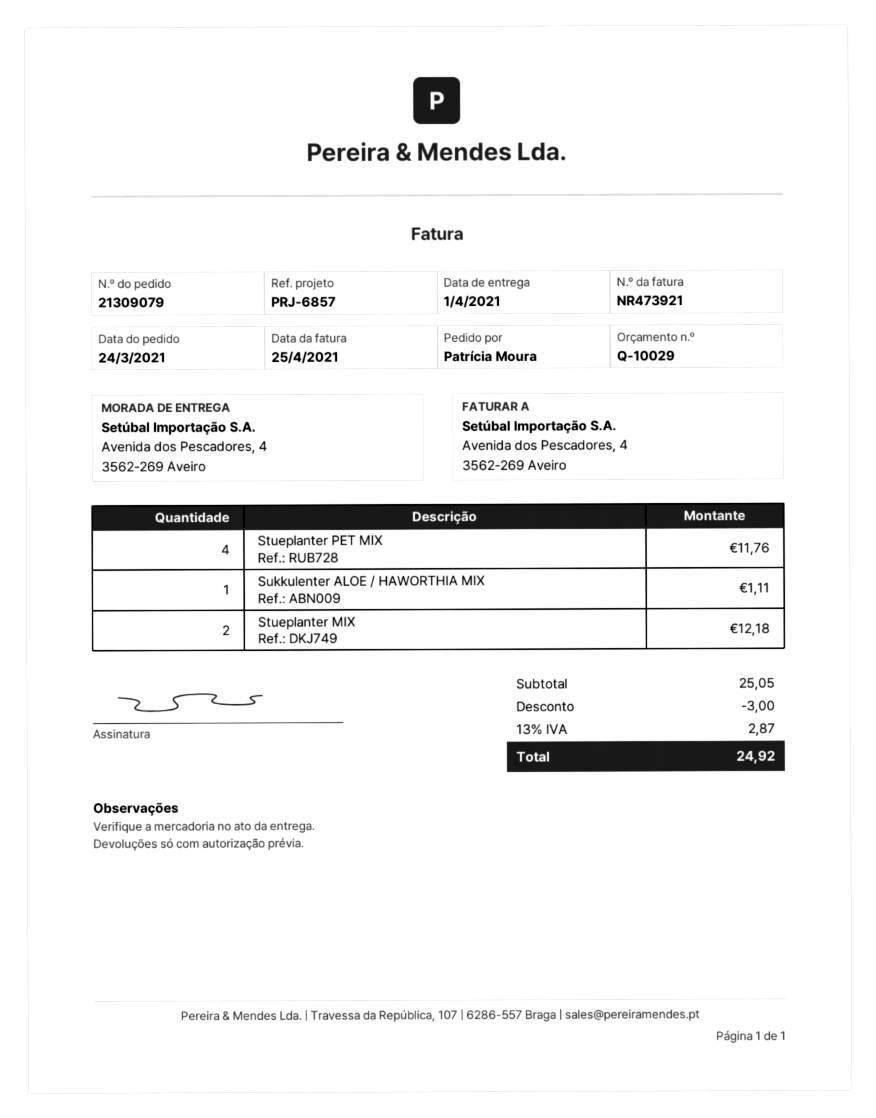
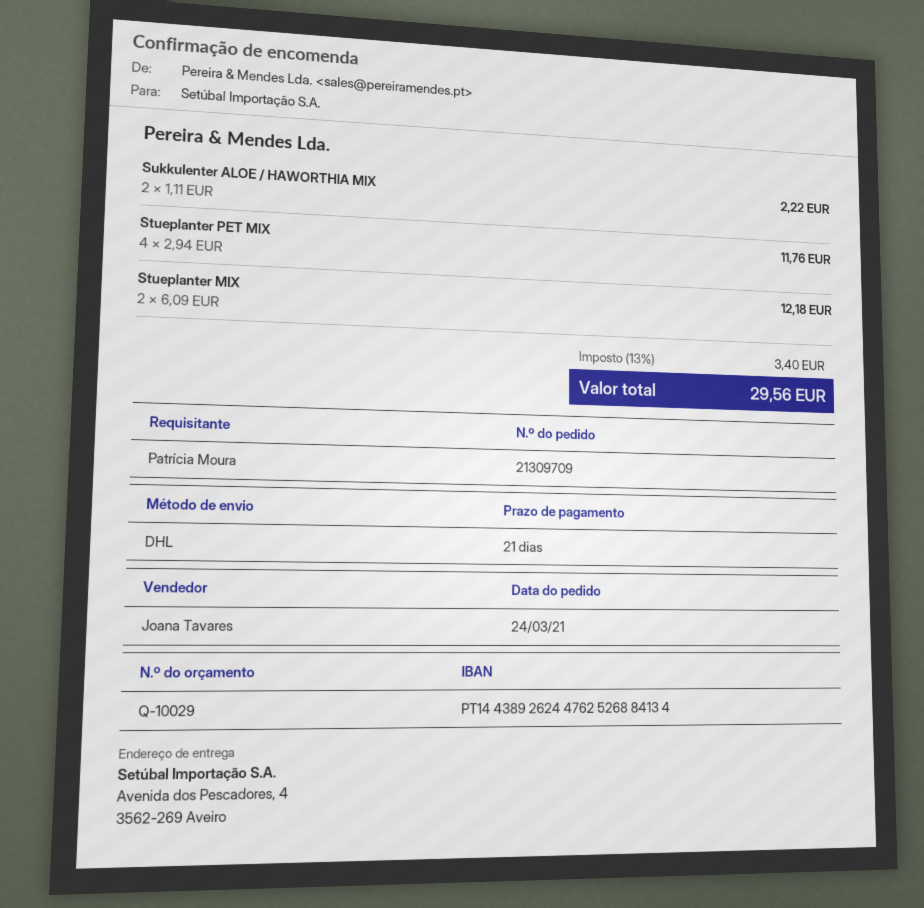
order number: 21309079 -> 21309709
Sukkulenter ALOE / HAWORTHIA MIX: 1 for 1.11 -> 2 for 2.22
discount: 3.00 -> none
tax: 13% = 2.87 -> 13% = 3.40
total: 24.92 -> 29.56

